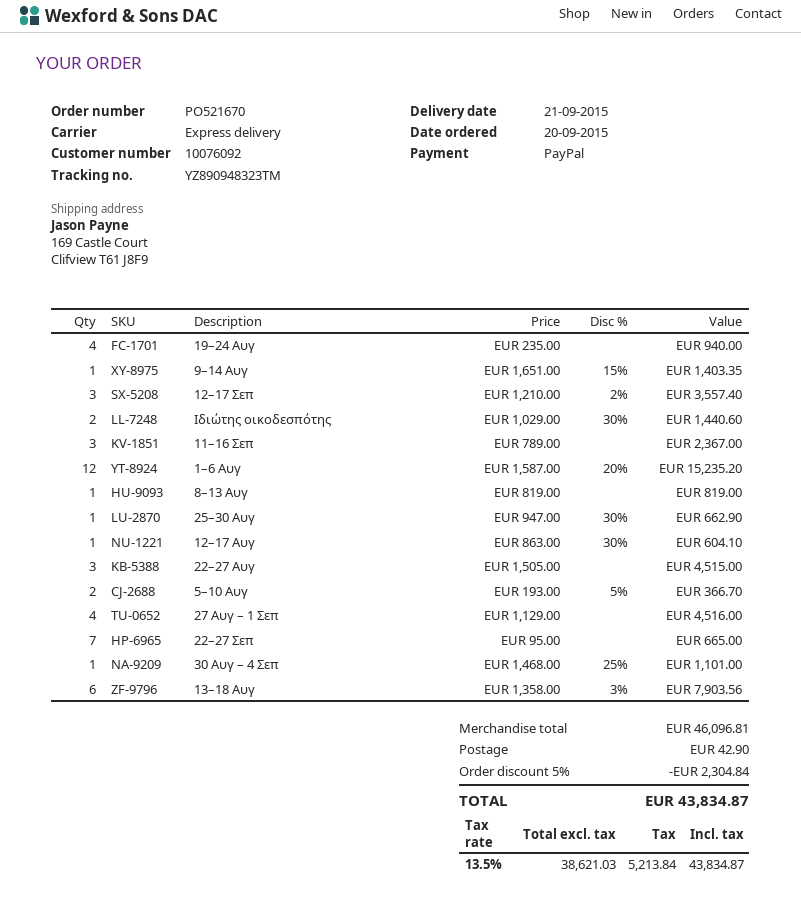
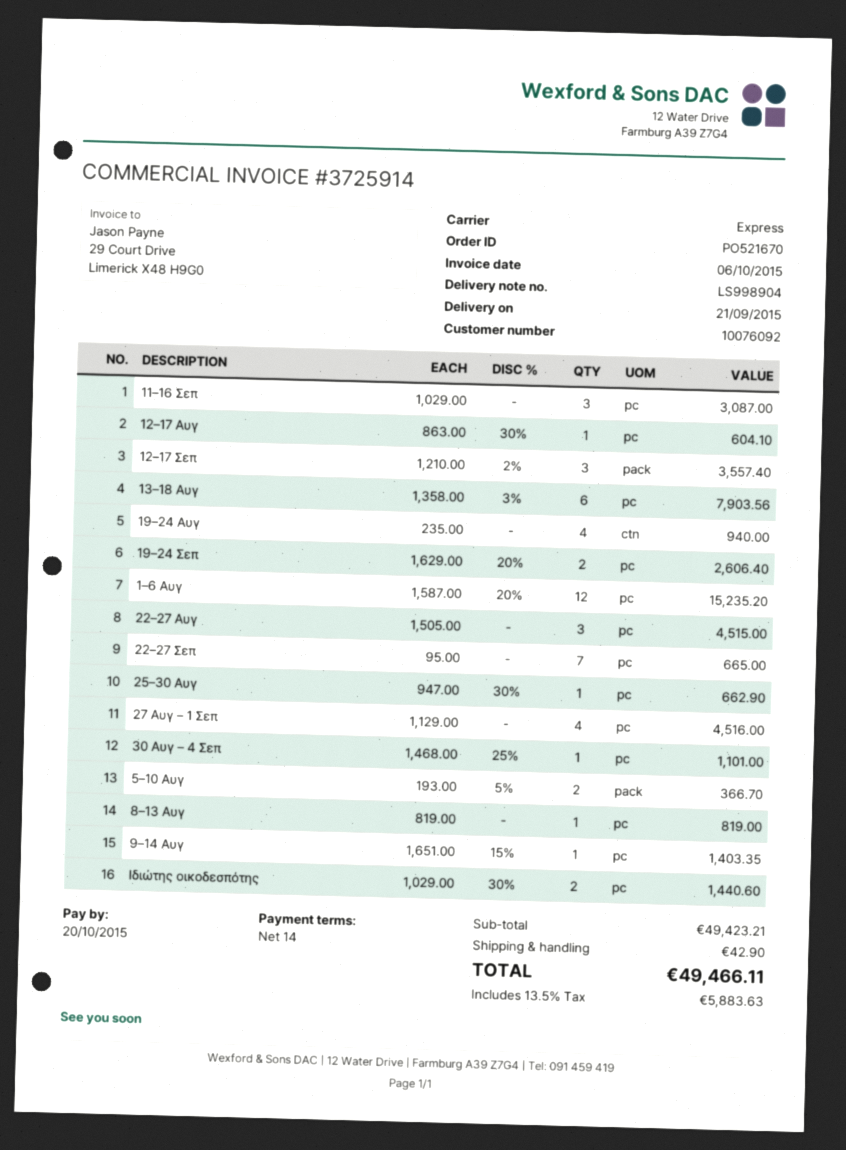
11–16 Σεπ: 3 x 789.00 = 2367.00 -> 3 x 1029.00 = 3087.00
19–24 Σεπ: none -> 2 x 1629.00 - 20% = 2606.40
subtotal: 46096.81 -> 49423.21
discount: 5% = 2304.84 -> none
tax: 13.5% = 5213.84 -> 13.5% = 5883.63
total: 43834.87 -> 49466.11

